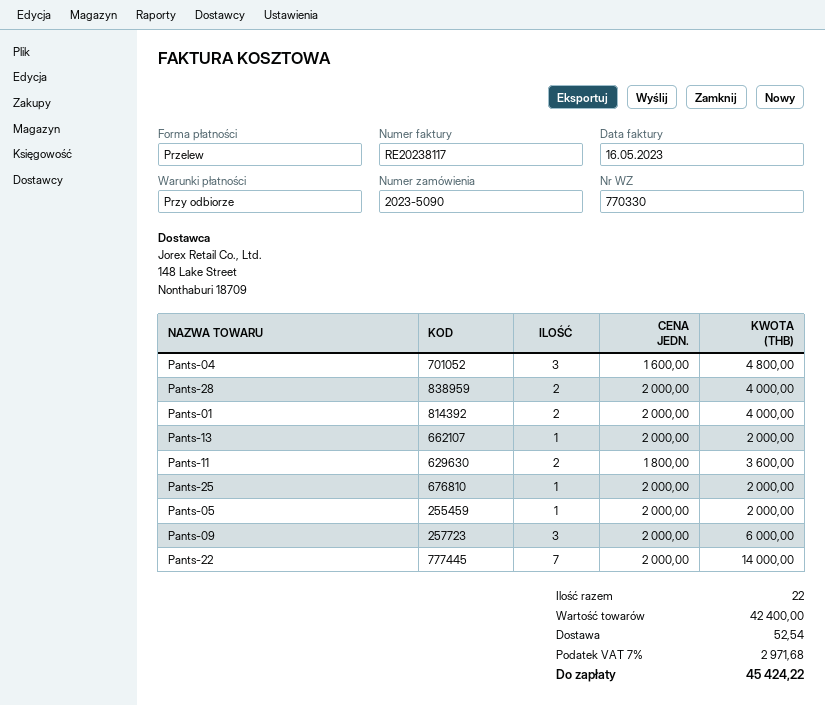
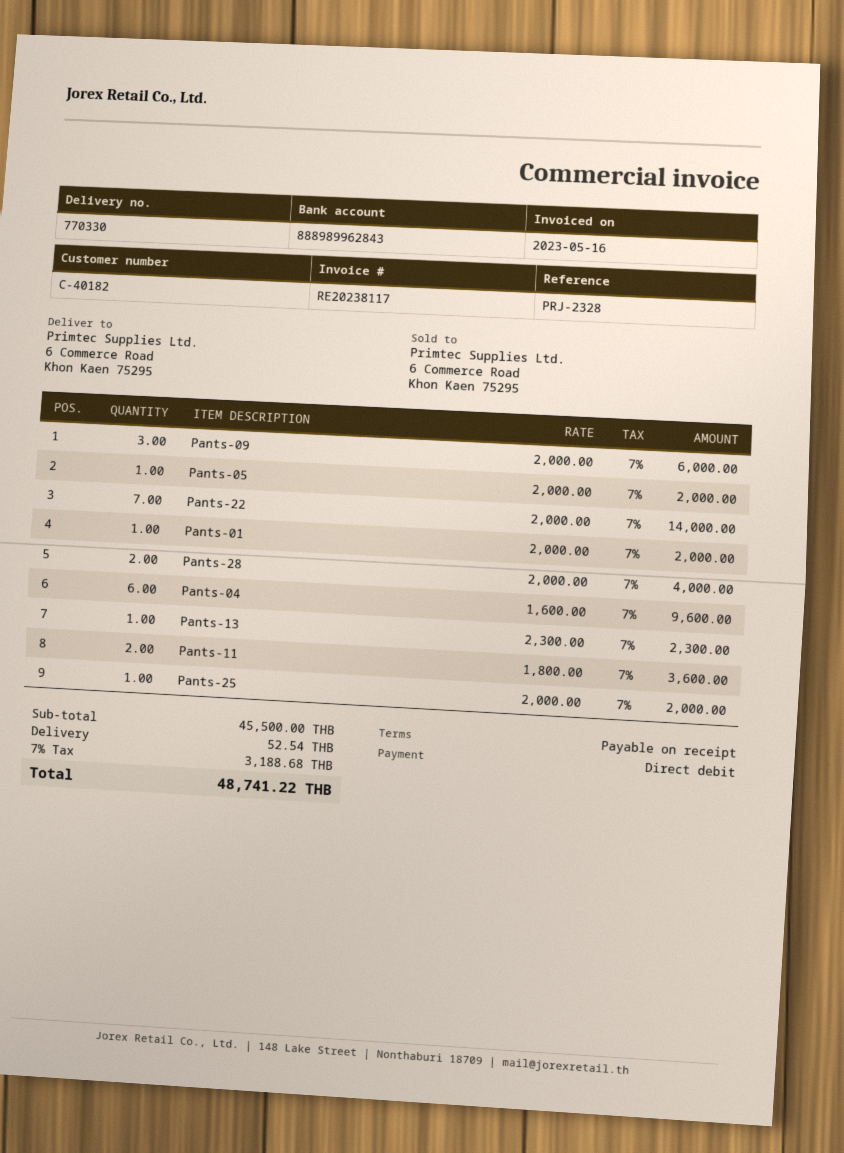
payment method: bank transfer -> direct debit
Pants-04: 3 x 1600.00 = 4800.00 -> 6 x 1600.00 = 9600.00
Pants-01: 2 x 2000.00 = 4000.00 -> 1 x 2000.00 = 2000.00
Pants-13: 1 x 2000.00 = 2000.00 -> 1 x 2300.00 = 2300.00
subtotal: 42400.00 -> 45500.00
tax: 7% = 2971.68 -> 7% = 3188.68
total: 45424.22 -> 48741.22

